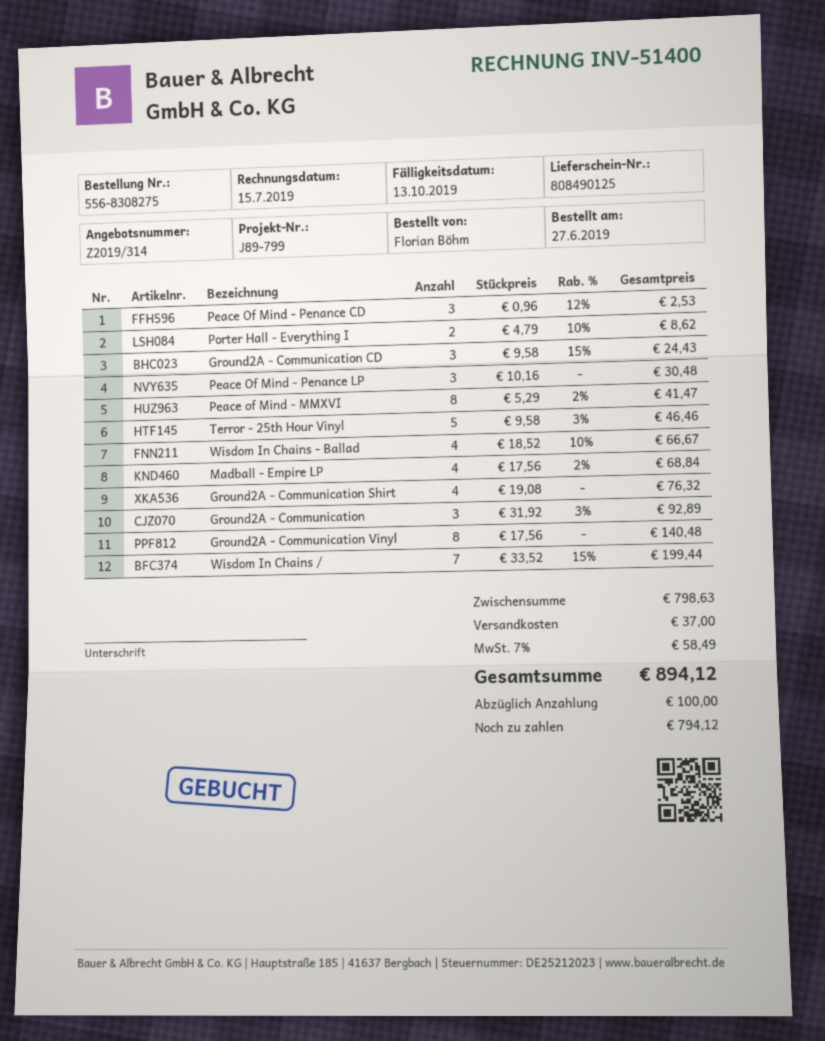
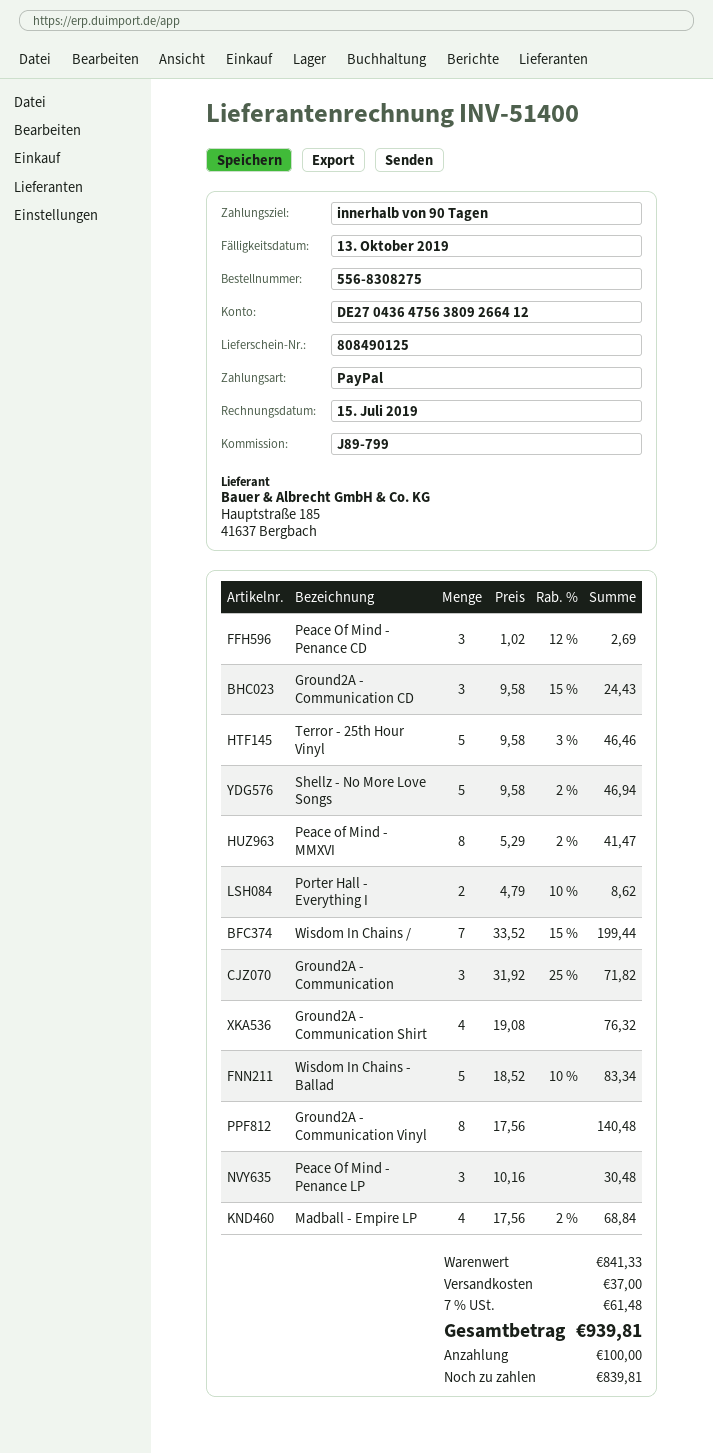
Peace Of Mind - Penance CD: 3 x 0.96 - 12% = 2.53 -> 3 x 1.02 - 12% = 2.69
Wisdom In Chains - Ballad: 4 x 18.52 - 10% = 66.67 -> 5 x 18.52 - 10% = 83.34
Ground2A - Communication: 3 x 31.92 - 3% = 92.89 -> 3 x 31.92 - 25% = 71.82
Shellz - No More Love Songs: none -> 5 x 9.58 - 2% = 46.94
subtotal: 798.63 -> 841.33
tax: 7% = 58.49 -> 7% = 61.48
total: 894.12 -> 939.81
balance: 794.12 -> 839.81

